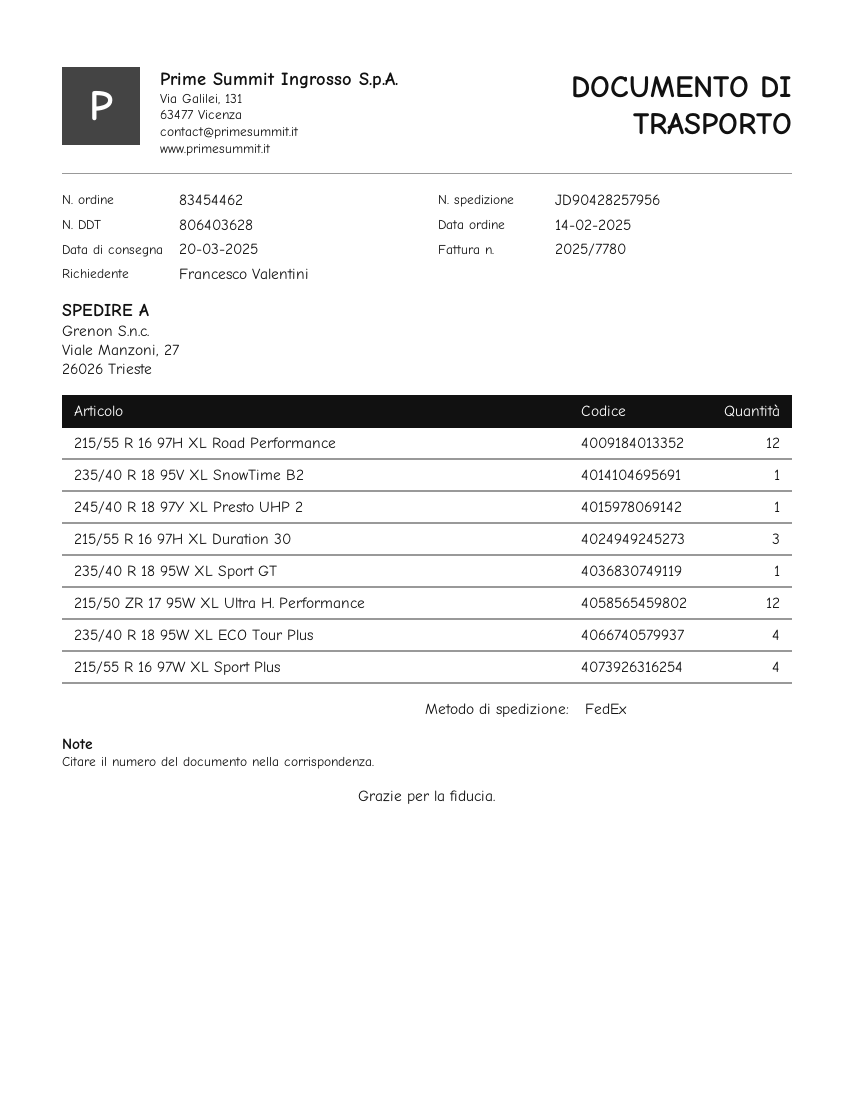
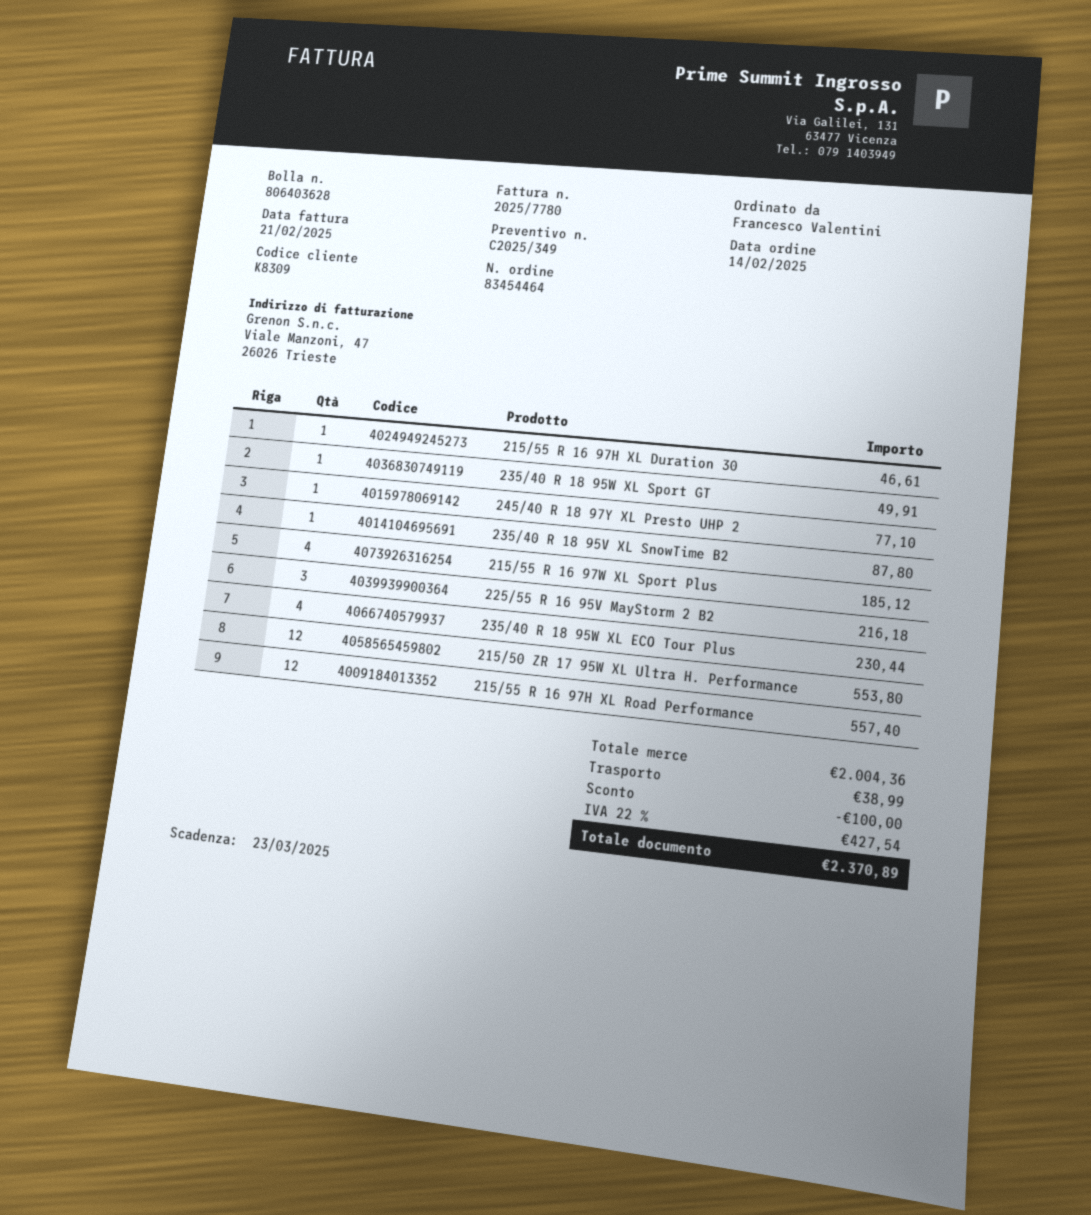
order number: 83454462 -> 83454464
215/55 R 16 97H XL Duration 30: 3 -> 1
225/55 R 16 95V MayStorm 2 B2: none -> 3

